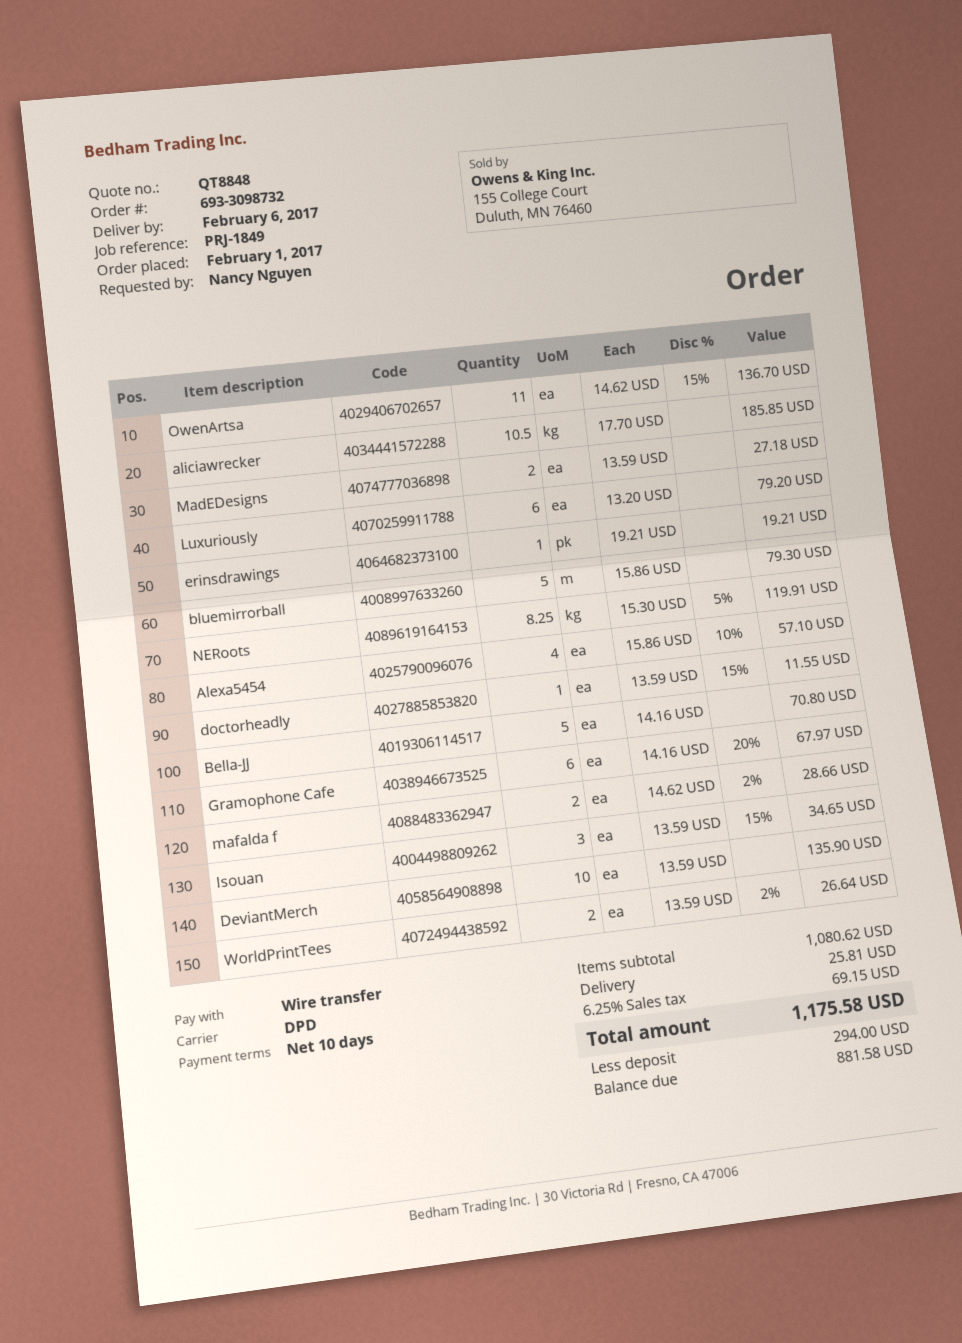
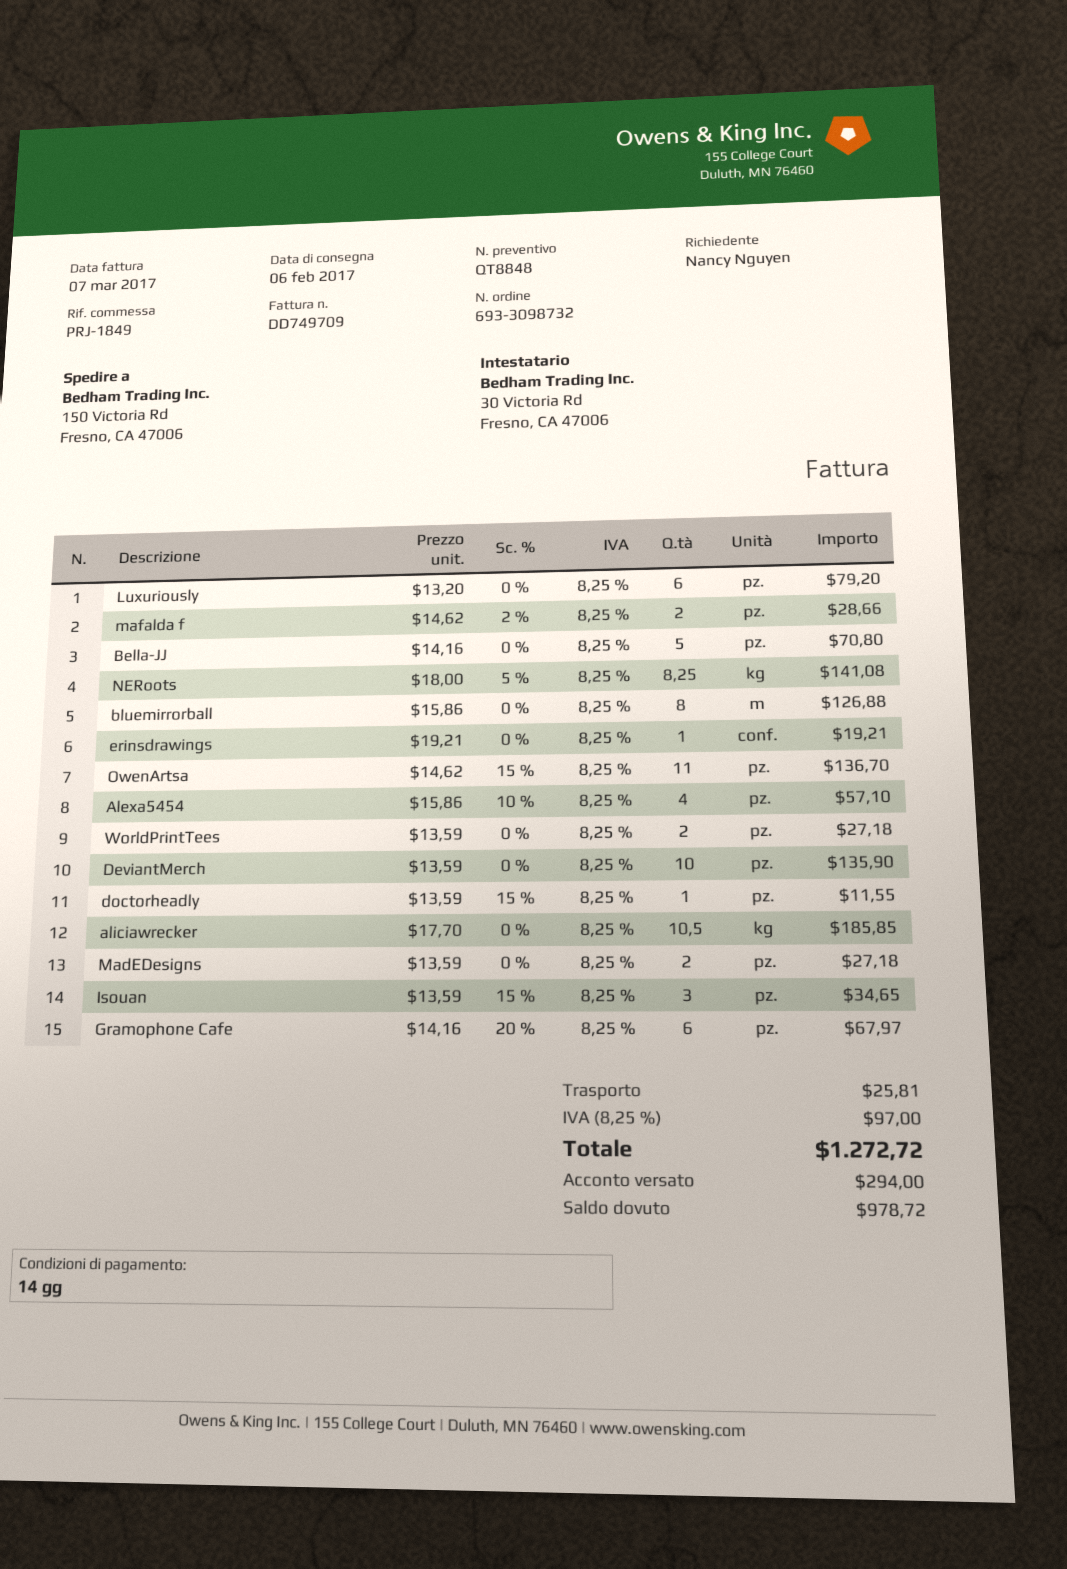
payment terms: 10 days -> 14 days
bluemirrorball: 5 x 15.86 = 79.30 -> 8 x 15.86 = 126.88
NERoots: 8.25 x 15.30 - 5% = 119.91 -> 8.25 x 18.00 - 5% = 141.08
WorldPrintTees: 2 x 13.59 - 2% = 26.64 -> 2 x 13.59 = 27.18
tax: 6.25% = 69.15 -> 8.25% = 97.00
total: 1175.58 -> 1272.72
balance: 881.58 -> 978.72

